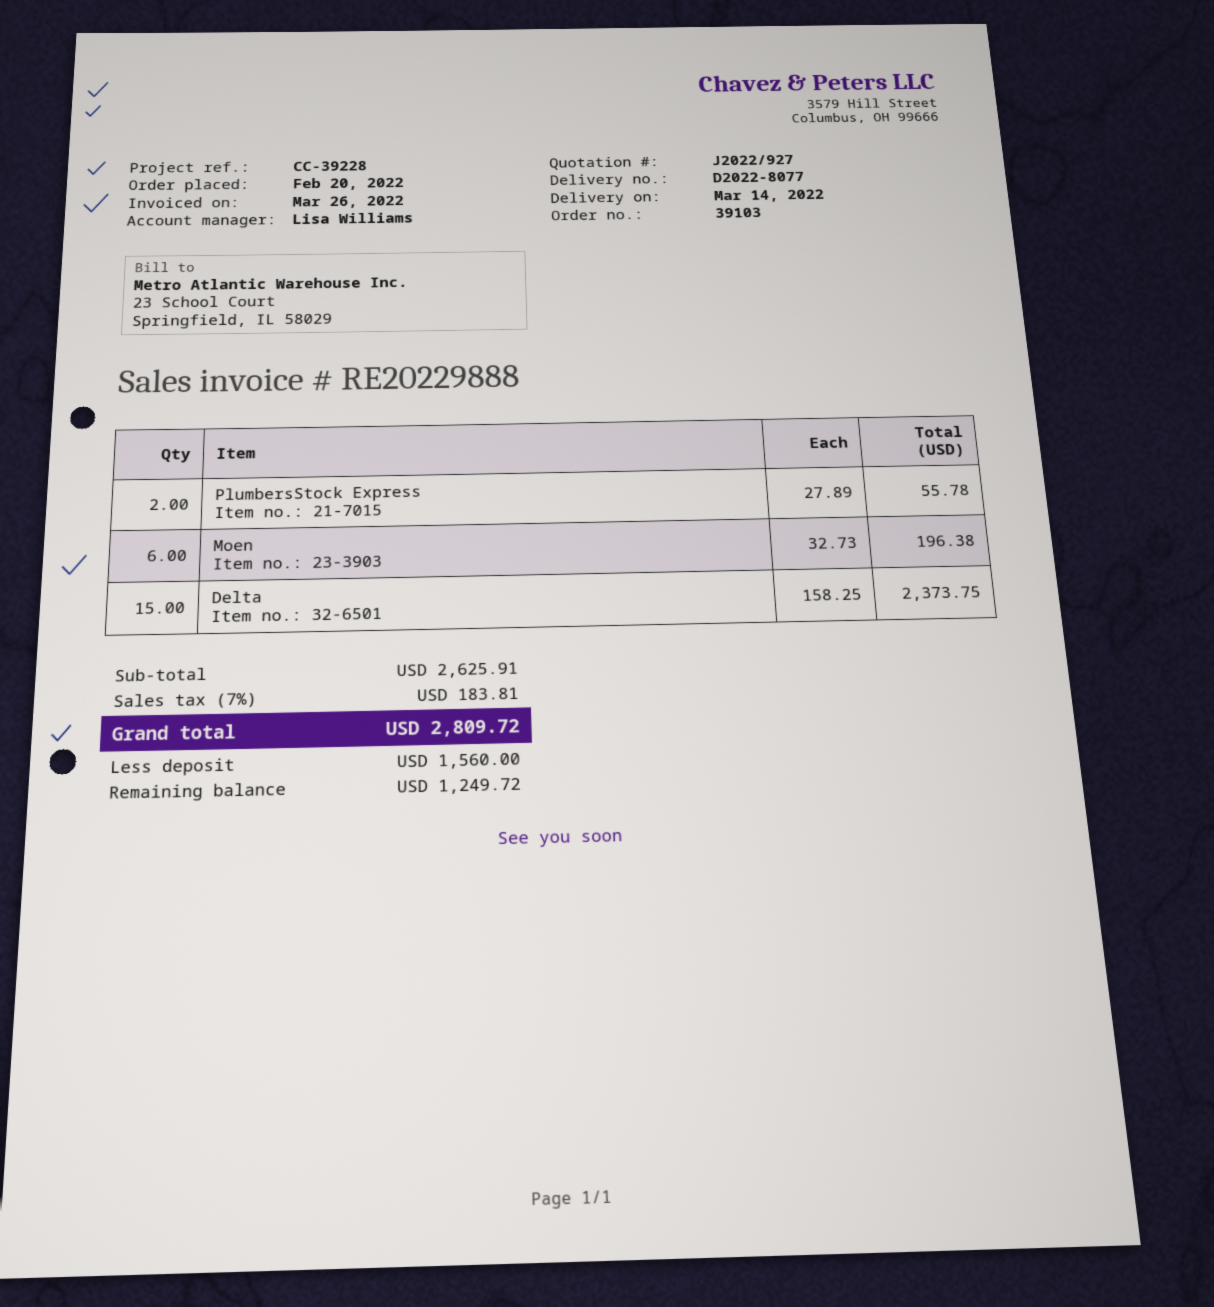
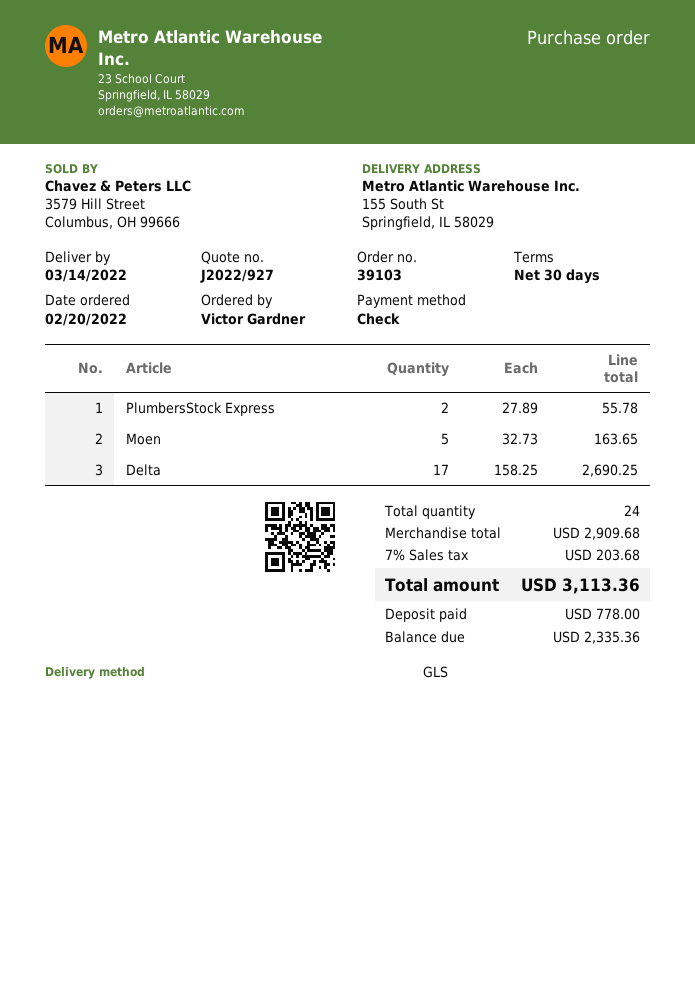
Moen: 6 x 32.73 = 196.38 -> 5 x 32.73 = 163.65
Delta: 15 x 158.25 = 2373.75 -> 17 x 158.25 = 2690.25
subtotal: 2625.91 -> 2909.68
tax: 7% = 183.81 -> 7% = 203.68
total: 2809.72 -> 3113.36
deposit: 1560.00 -> 778.00
balance: 1249.72 -> 2335.36

